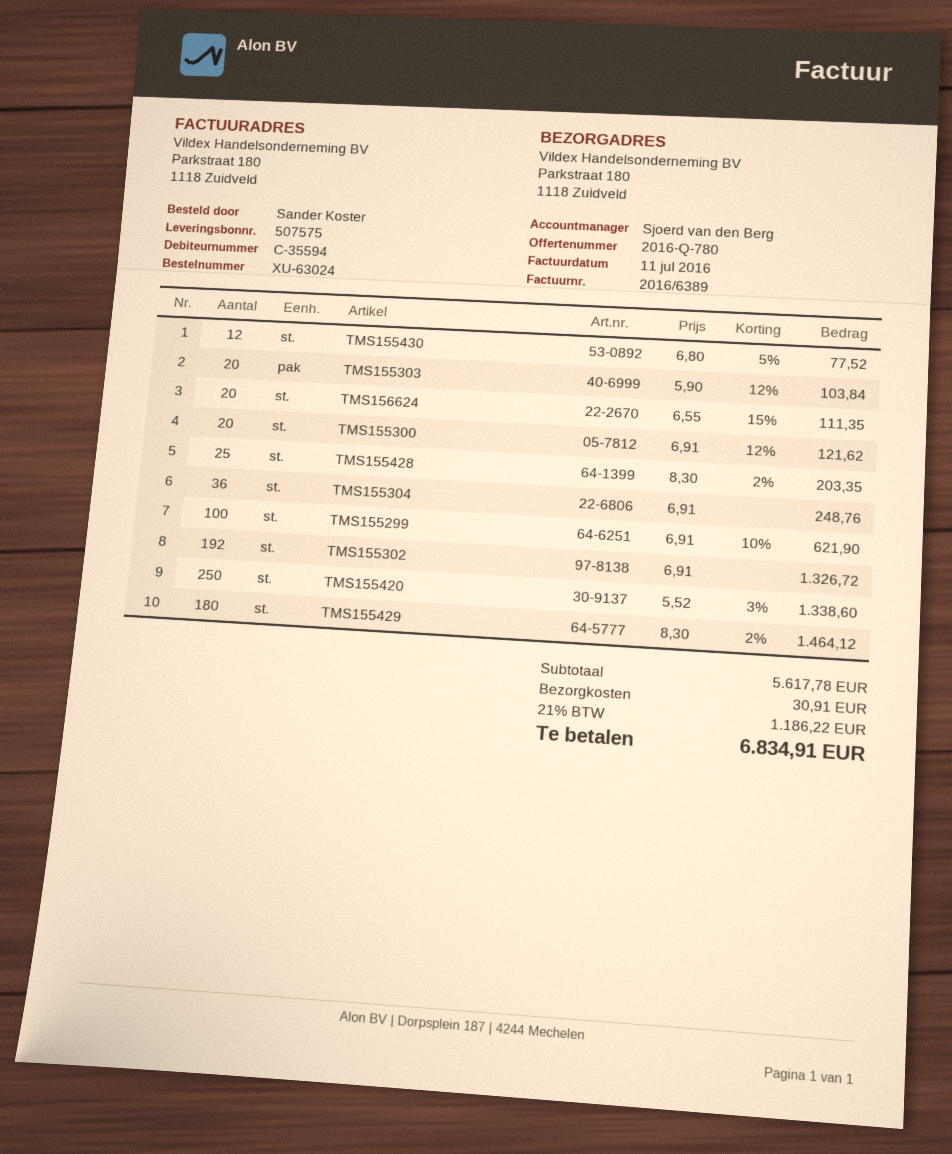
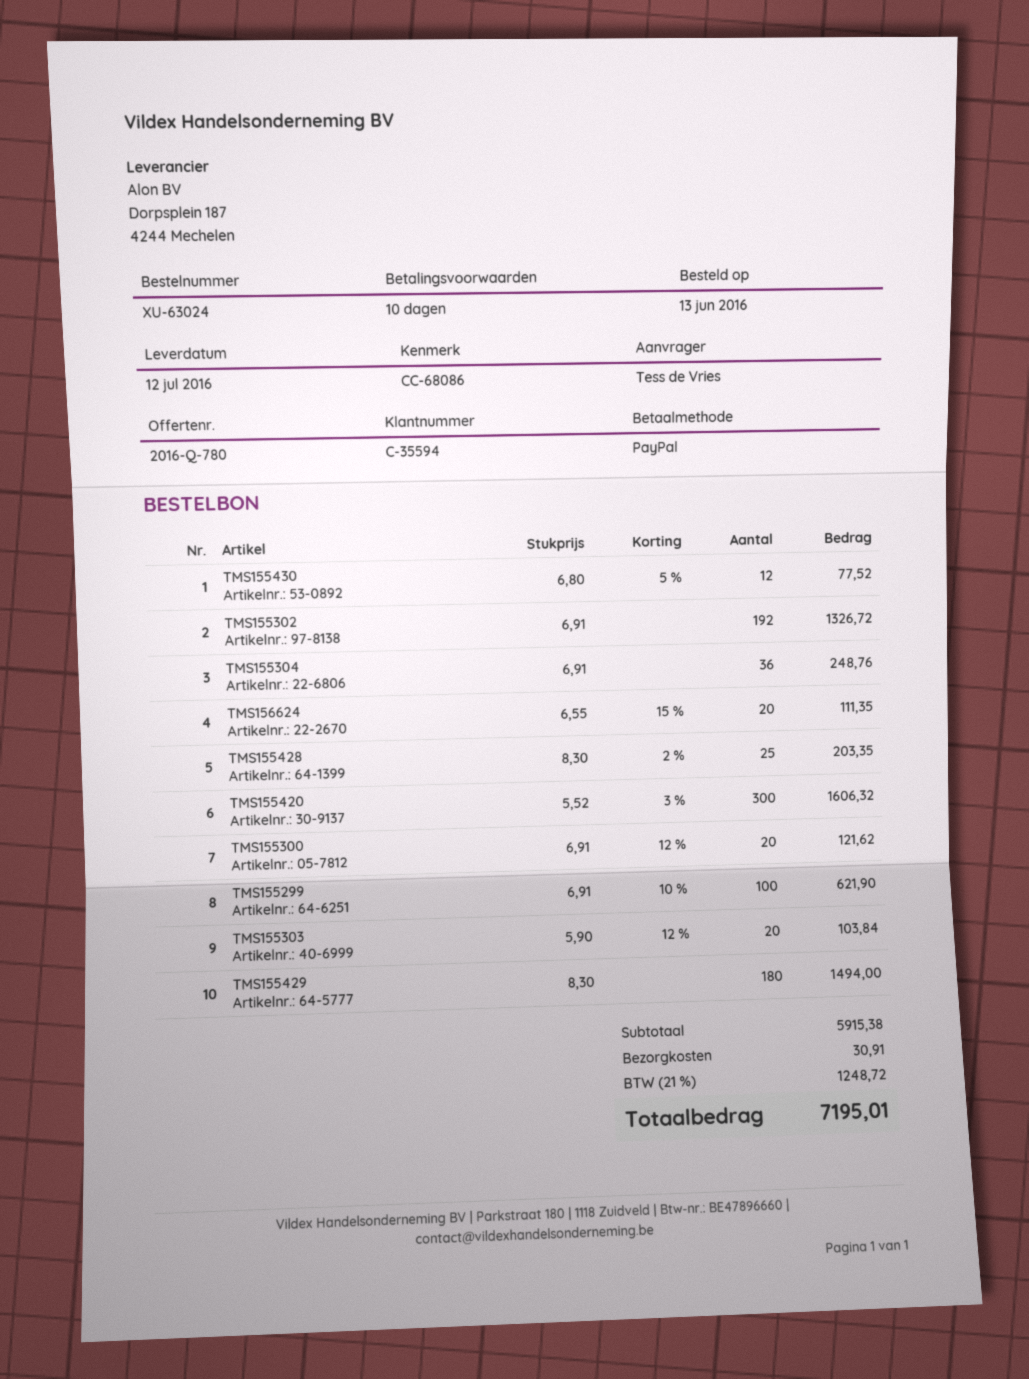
ordered by: Sander Koster -> Tess de Vries
TMS155420: 250 x 5.52 - 3% = 1338.60 -> 300 x 5.52 - 3% = 1606.32
TMS155429: 180 x 8.30 - 2% = 1464.12 -> 180 x 8.30 = 1494.00
subtotal: 5617.78 -> 5915.38
tax: 21% = 1186.22 -> 21% = 1248.72
total: 6834.91 -> 7195.01

